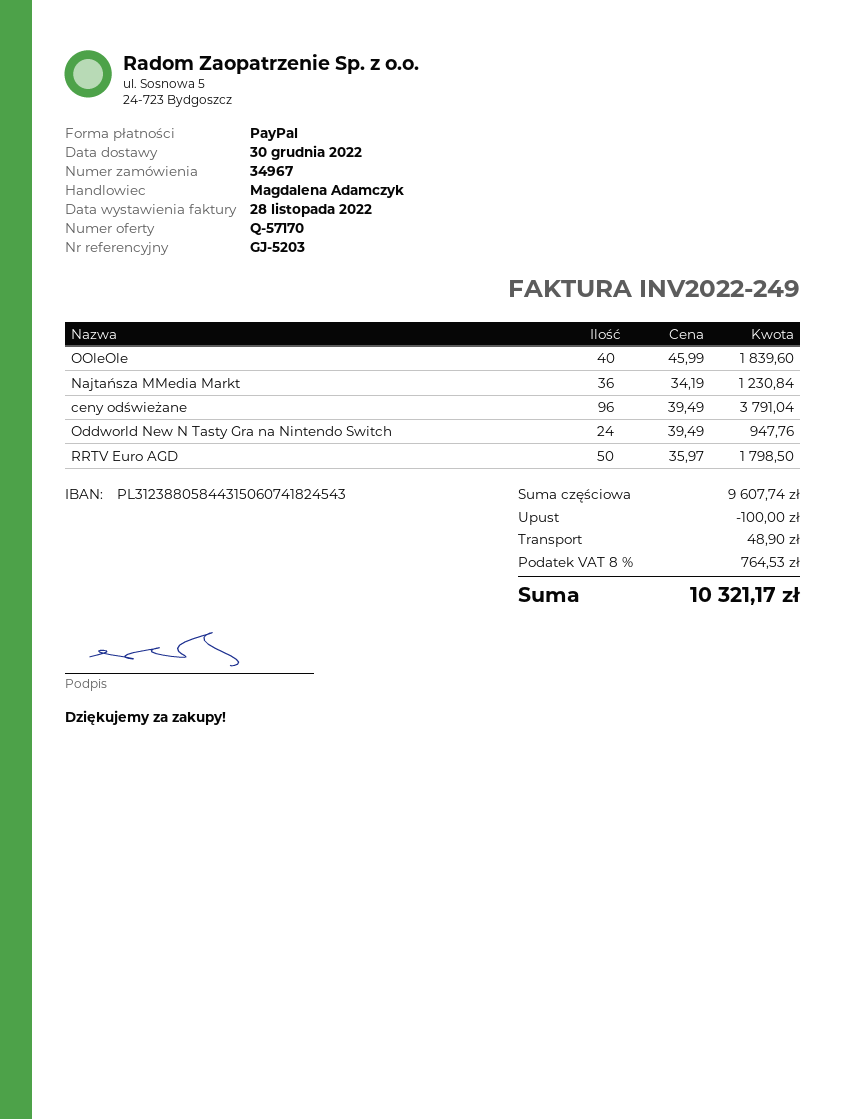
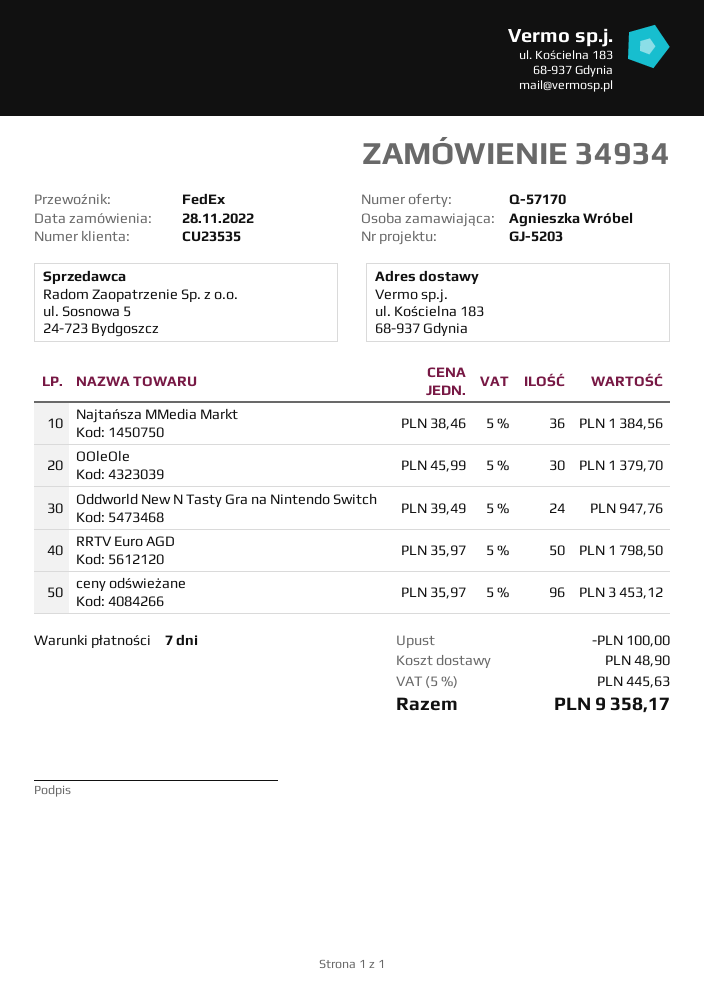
order number: 34967 -> 34934
OOleOle: 40 x 45.99 = 1839.60 -> 30 x 45.99 = 1379.70
Najtańsza MMedia Markt: 36 x 34.19 = 1230.84 -> 36 x 38.46 = 1384.56
ceny odświeżane: 96 x 39.49 = 3791.04 -> 96 x 35.97 = 3453.12
tax: 8% = 764.53 -> 5% = 445.63
total: 10321.17 -> 9358.17

